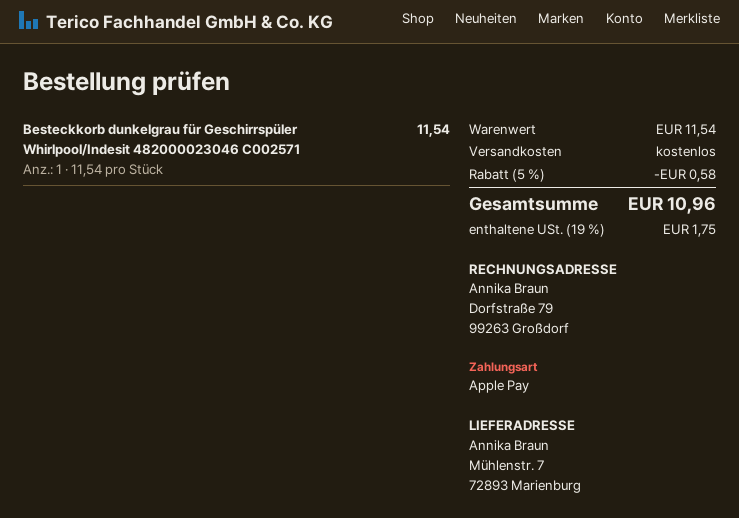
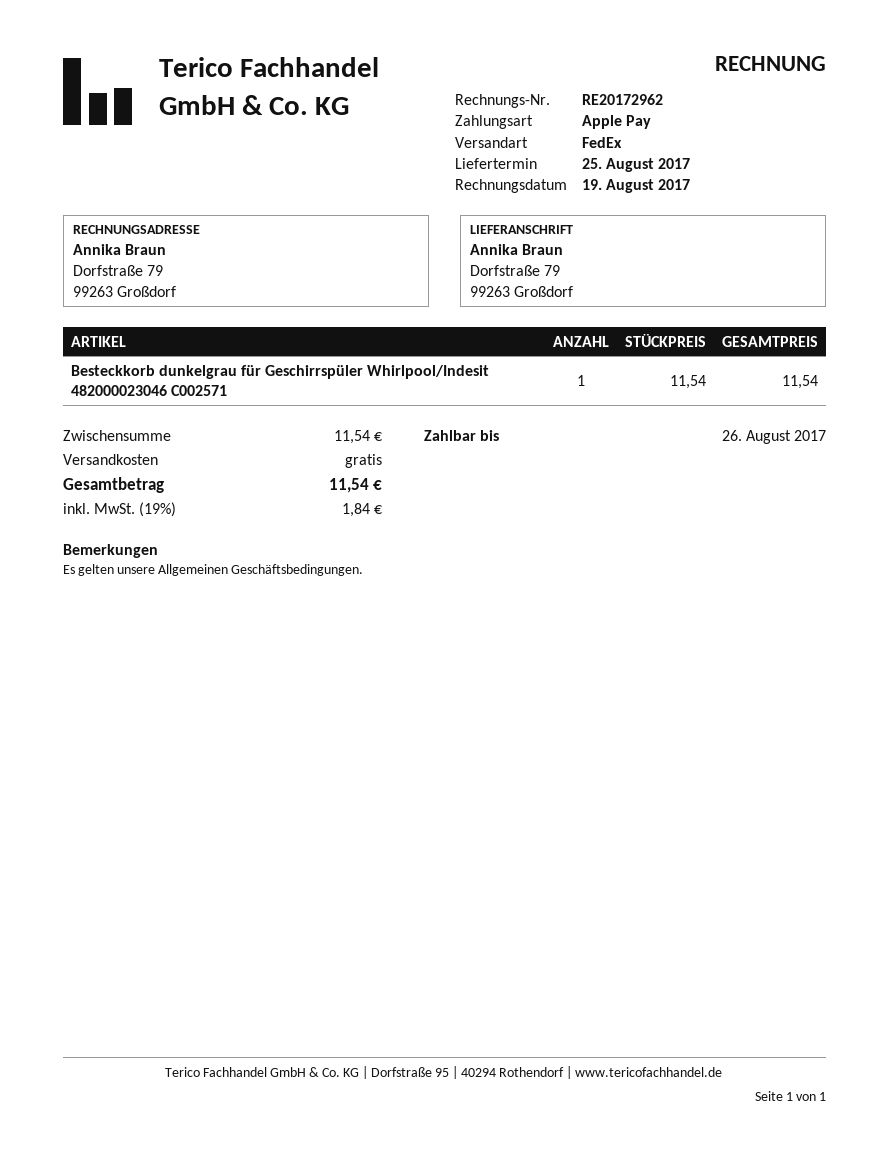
ship to: Mühlenstr. 7, 72893 Marienburg -> Dorfstraße 79, 99263 Großdorf
discount: 5% = 0.58 -> none
tax: 19% = 1.75 -> 19% = 1.84
total: 10.96 -> 11.54

